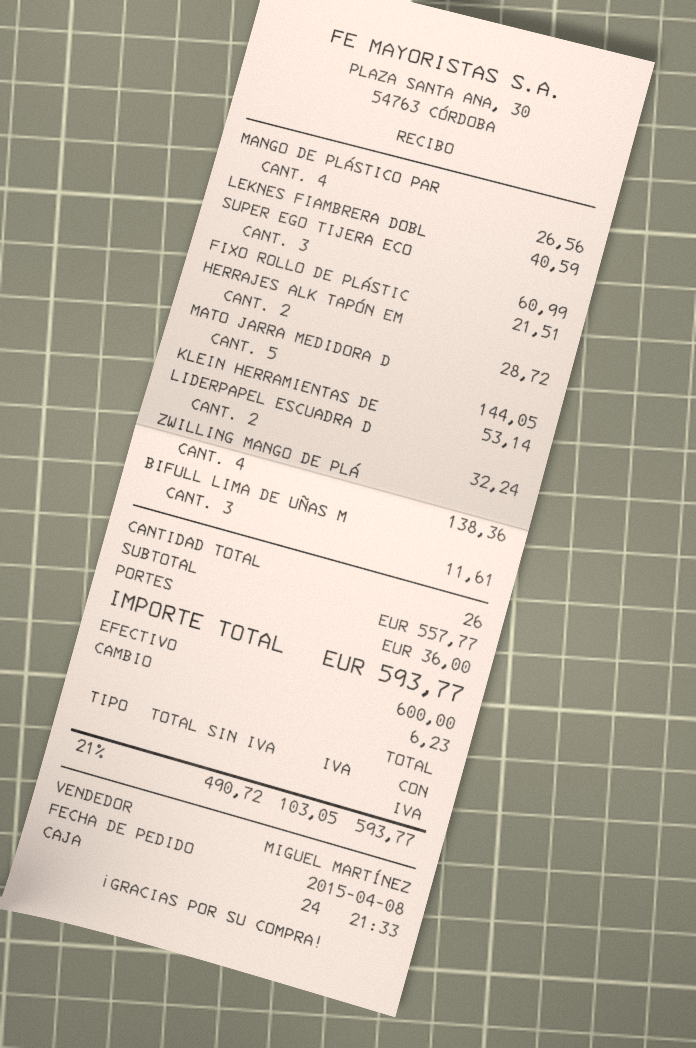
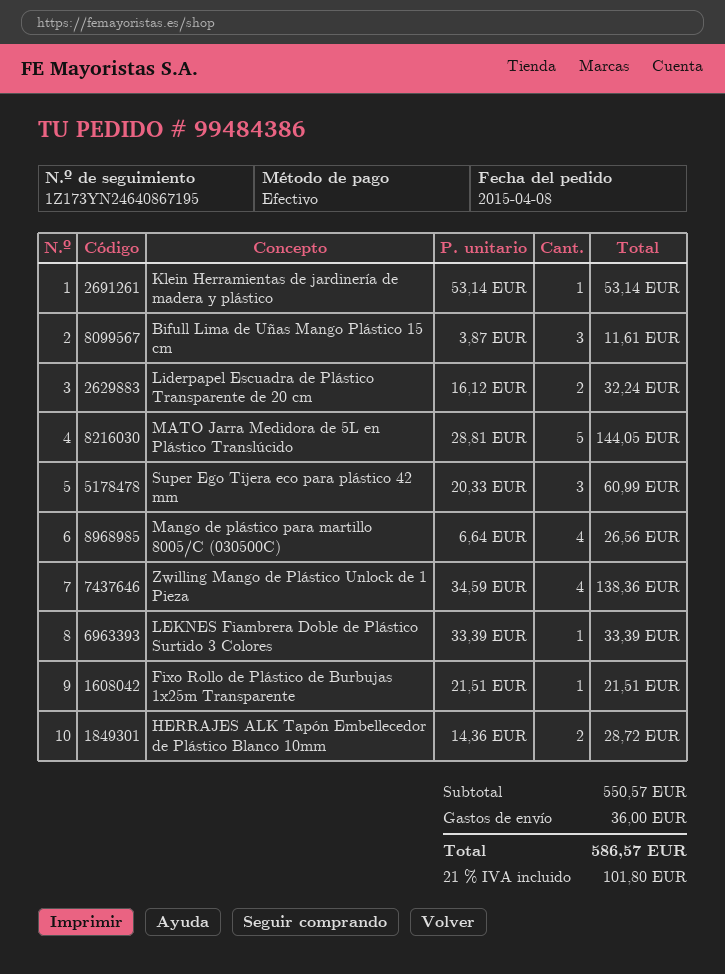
LEKNES FIAMBRERA DOBL: 1 for 40.59 -> 1 for 33.39
subtotal: 557.77 -> 550.57
tax: 21% = 103.05 -> 21% = 101.80
total: 593.77 -> 586.57

